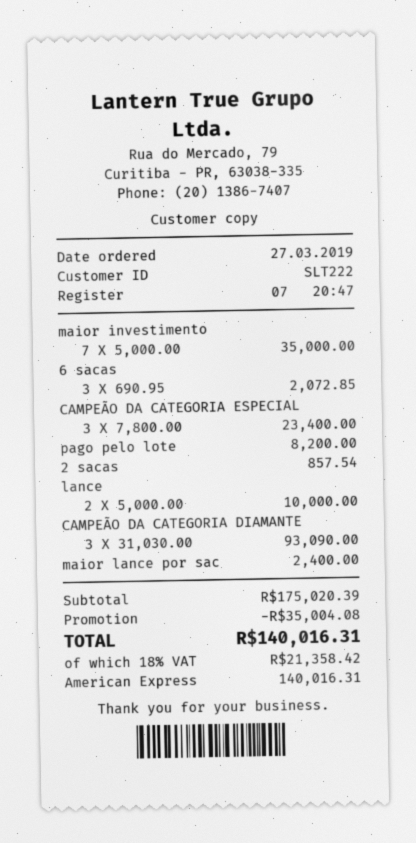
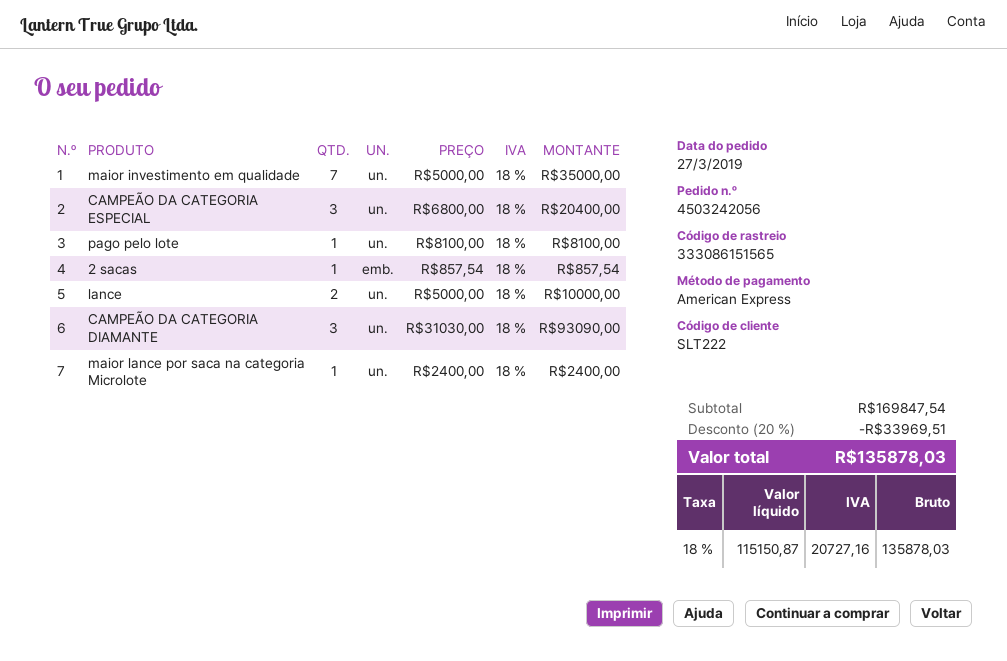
6 sacas: 3 x 690.95 = 2072.85 -> none
CAMPEÃO DA CATEGORIA ESPECIAL: 3 x 7800.00 = 23400.00 -> 3 x 6800.00 = 20400.00
pago pelo lote: 1 x 8200.00 = 8200.00 -> 1 x 8100.00 = 8100.00
subtotal: 175020.39 -> 169847.54
discount: 35004.08 -> 33969.51
tax: 18% = 21358.42 -> 18% = 20727.16
total: 140016.31 -> 135878.03

